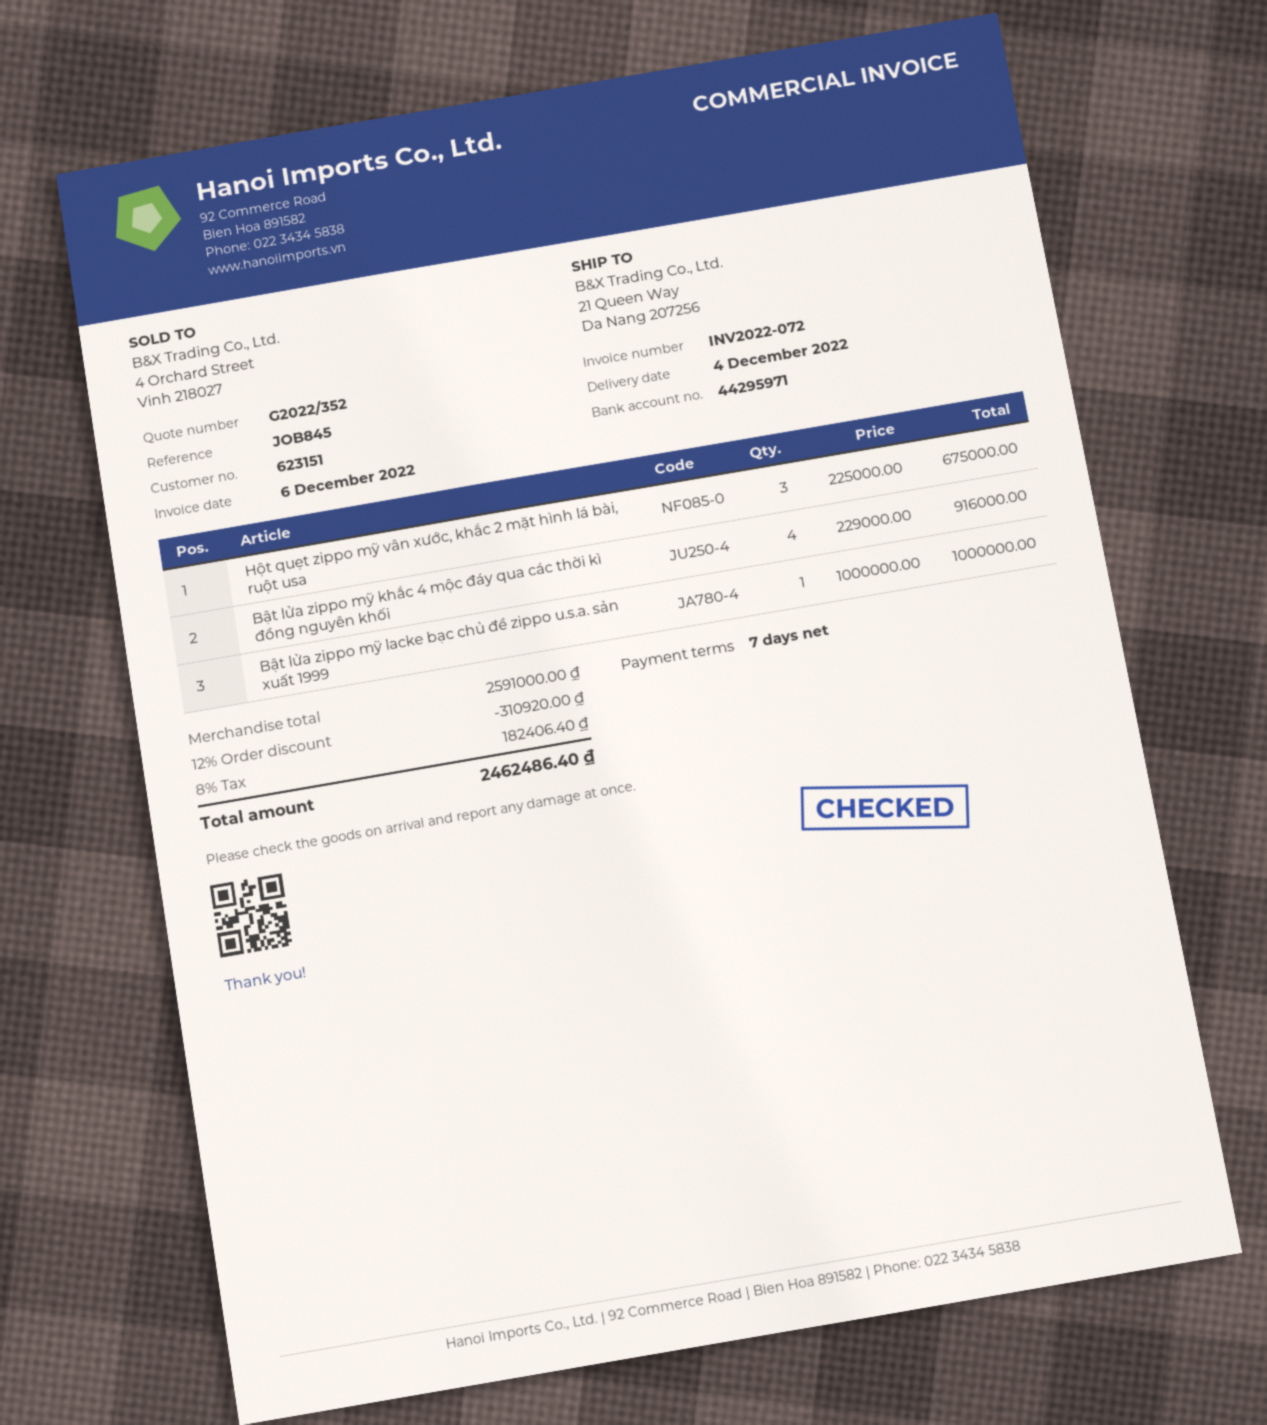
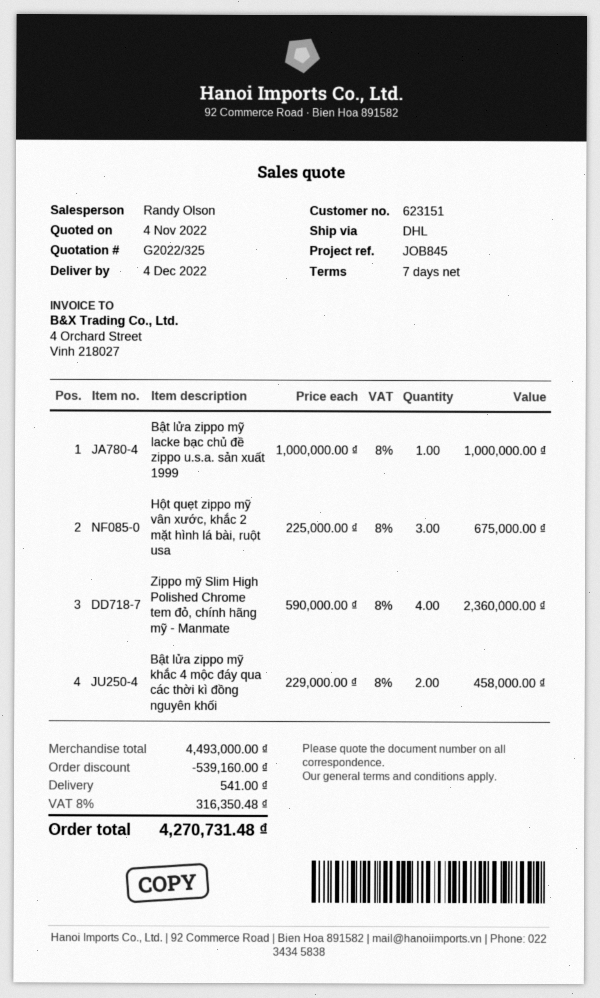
quote number: G2022/352 -> G2022/325
Bật lửa zippo mỹ khắc 4 mộc đáy qua các thời kì đồng nguyên khối: 4 x 229000.00 = 916000.00 -> 2 x 229000.00 = 458000.00
Zippo mỹ Slim High Polished Chrome tem đỏ, chính hãng mỹ - Manmate: none -> 4 x 590000.00 = 2360000.00
subtotal: 2591000.00 -> 4493000.00
discount: 310920.00 -> 539160.00
shipping: none -> 541.00
tax: 8% = 182406.40 -> 8% = 316350.48
total: 2462486.40 -> 4270731.48

